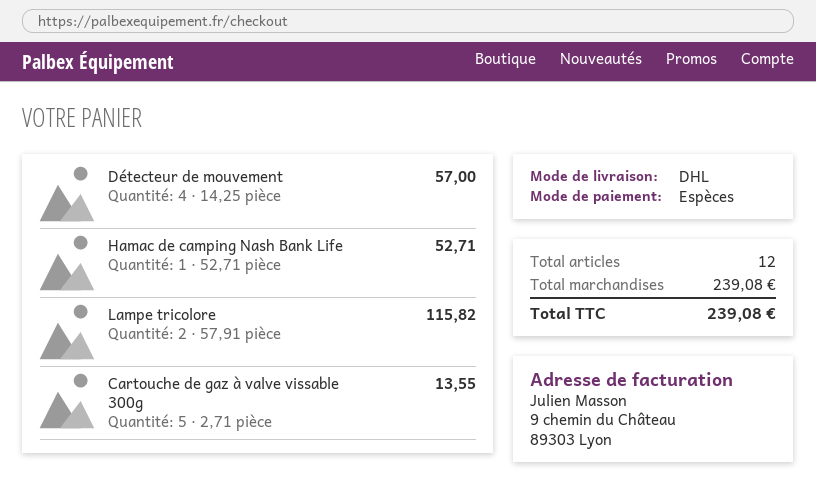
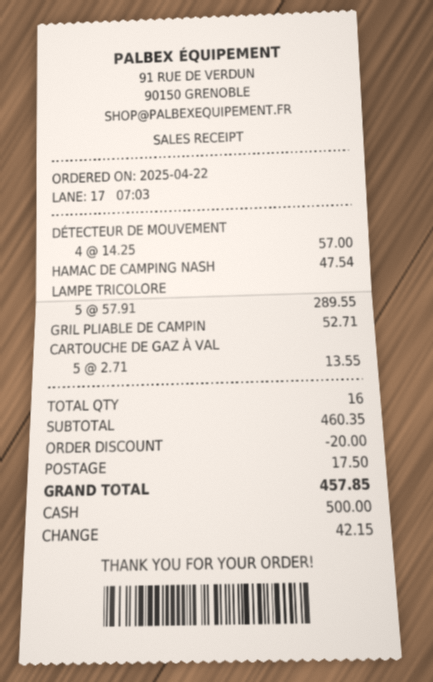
Hamac de camping Nash Bank Life: 1 x 52.71 = 52.71 -> 1 x 47.54 = 47.54
Lampe tricolore: 2 x 57.91 = 115.82 -> 5 x 57.91 = 289.55
GRIL PLIABLE DE CAMPIN: none -> 1 x 52.71 = 52.71
total quantity: 12 -> 16
subtotal: 239.08 -> 460.35
discount: none -> 20.00
shipping: none -> 17.50
total: 239.08 -> 457.85

